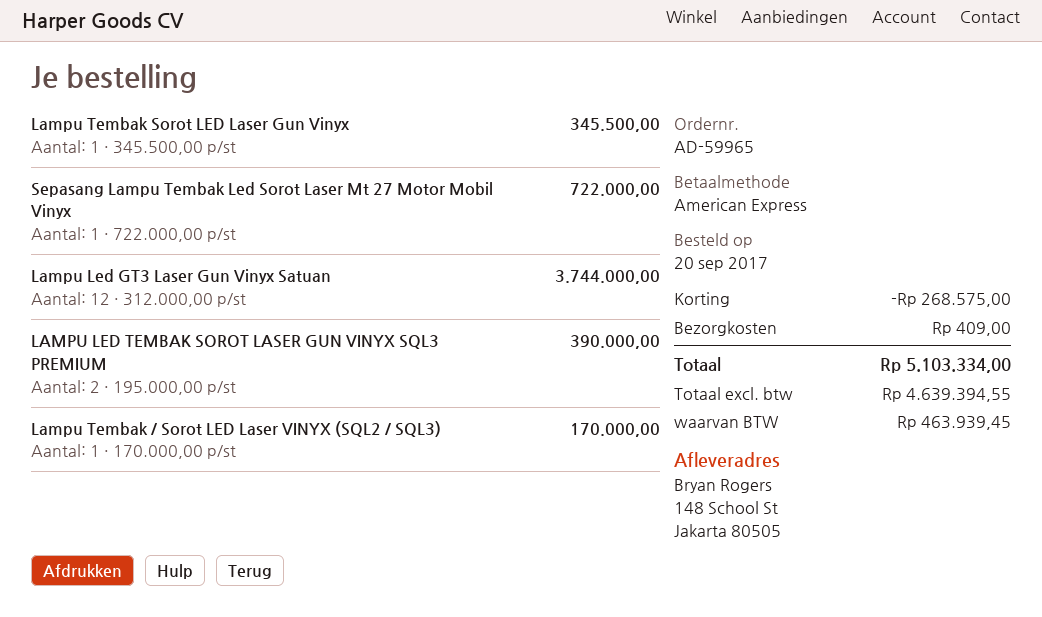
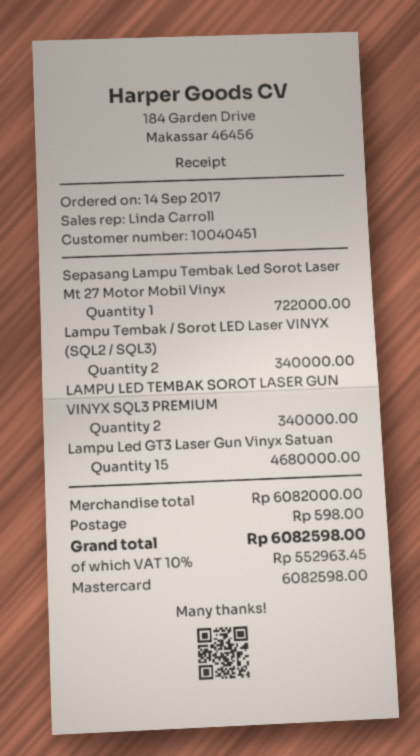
order date: 2017-09-20 -> 2017-09-14
payment method: American Express -> Mastercard
Lampu Tembak Sorot LED Laser Gun Vinyx: 1 for 345500.00 -> none
Lampu Led GT3 Laser Gun Vinyx Satuan: 12 for 3744000.00 -> 15 for 4680000.00
LAMPU LED TEMBAK SOROT LASER GUN VINYX SQL3 PREMIUM: 2 for 390000.00 -> 2 for 340000.00
Lampu Tembak / Sorot LED Laser VINYX (SQL2 / SQL3): 1 for 170000.00 -> 2 for 340000.00
discount: 268575.00 -> none
shipping: 409.00 -> 598.00
tax: 463939.45 -> 552963.45
total: 5103334.00 -> 6082598.00

